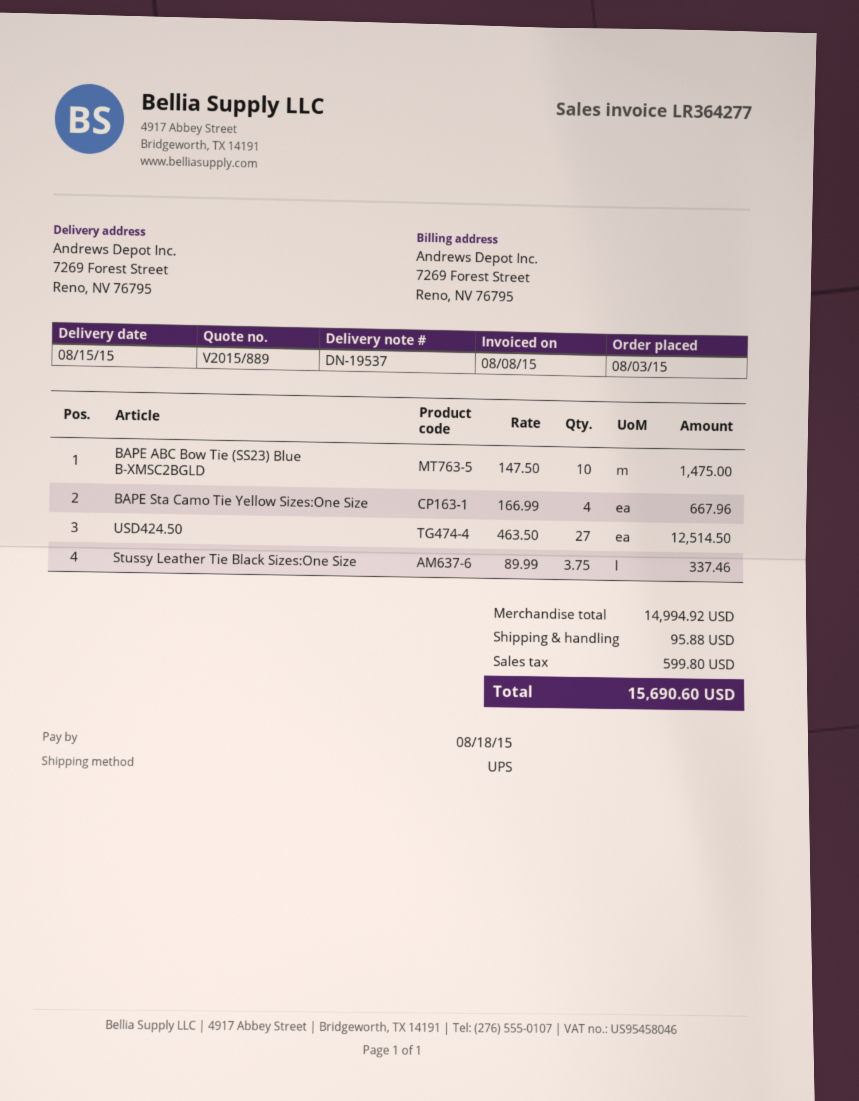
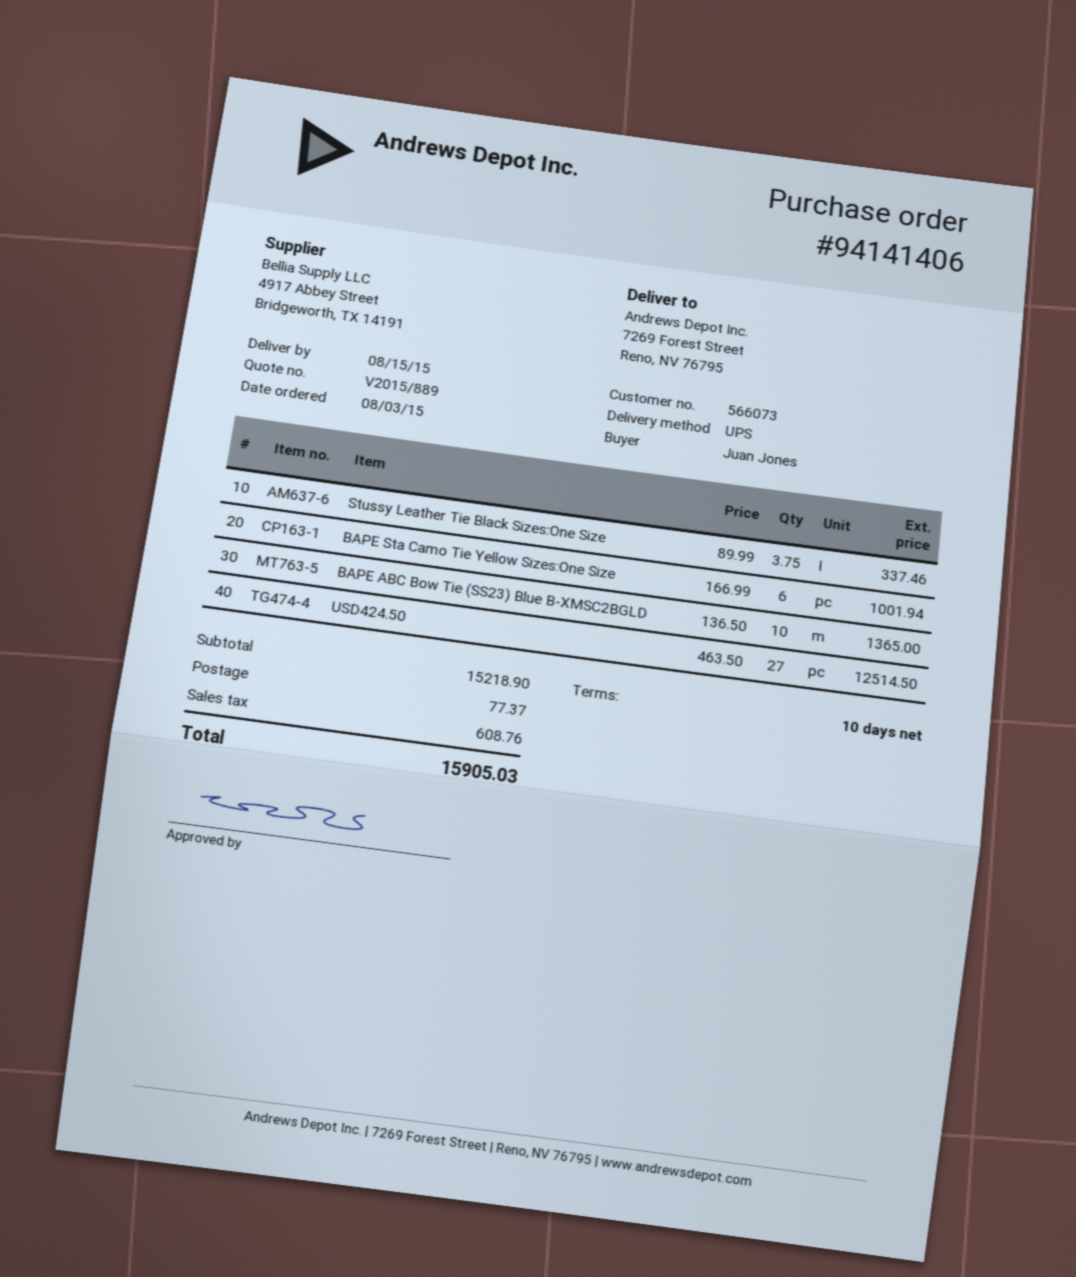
BAPE ABC Bow Tie (SS23) Blue B-XMSC2BGLD: 10 x 147.50 = 1475.00 -> 10 x 136.50 = 1365.00
BAPE Sta Camo Tie Yellow Sizes:One Size: 4 x 166.99 = 667.96 -> 6 x 166.99 = 1001.94
subtotal: 14994.92 -> 15218.90
shipping: 95.88 -> 77.37
tax: 599.80 -> 608.76
total: 15690.60 -> 15905.03

